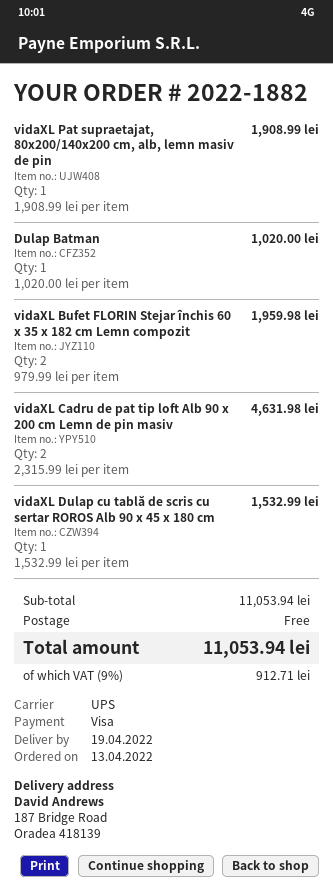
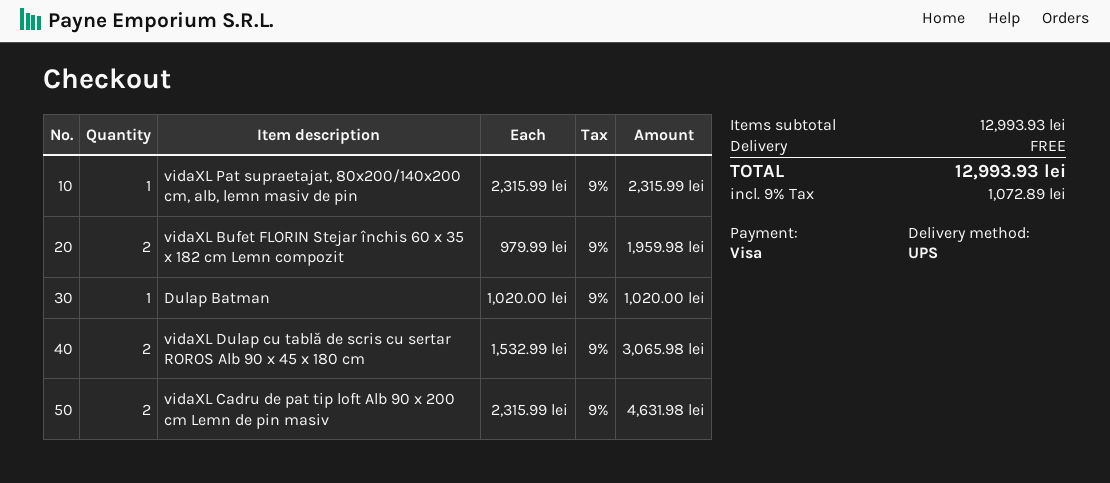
vidaXL Pat supraetajat, 80x200/140x200 cm, alb, lemn masiv de pin: 1 x 1908.99 = 1908.99 -> 1 x 2315.99 = 2315.99
vidaXL Dulap cu tablă de scris cu sertar ROROS Alb 90 x 45 x 180 cm: 1 x 1532.99 = 1532.99 -> 2 x 1532.99 = 3065.98
subtotal: 11053.94 -> 12993.93
tax: 9% = 912.71 -> 9% = 1072.89
total: 11053.94 -> 12993.93

